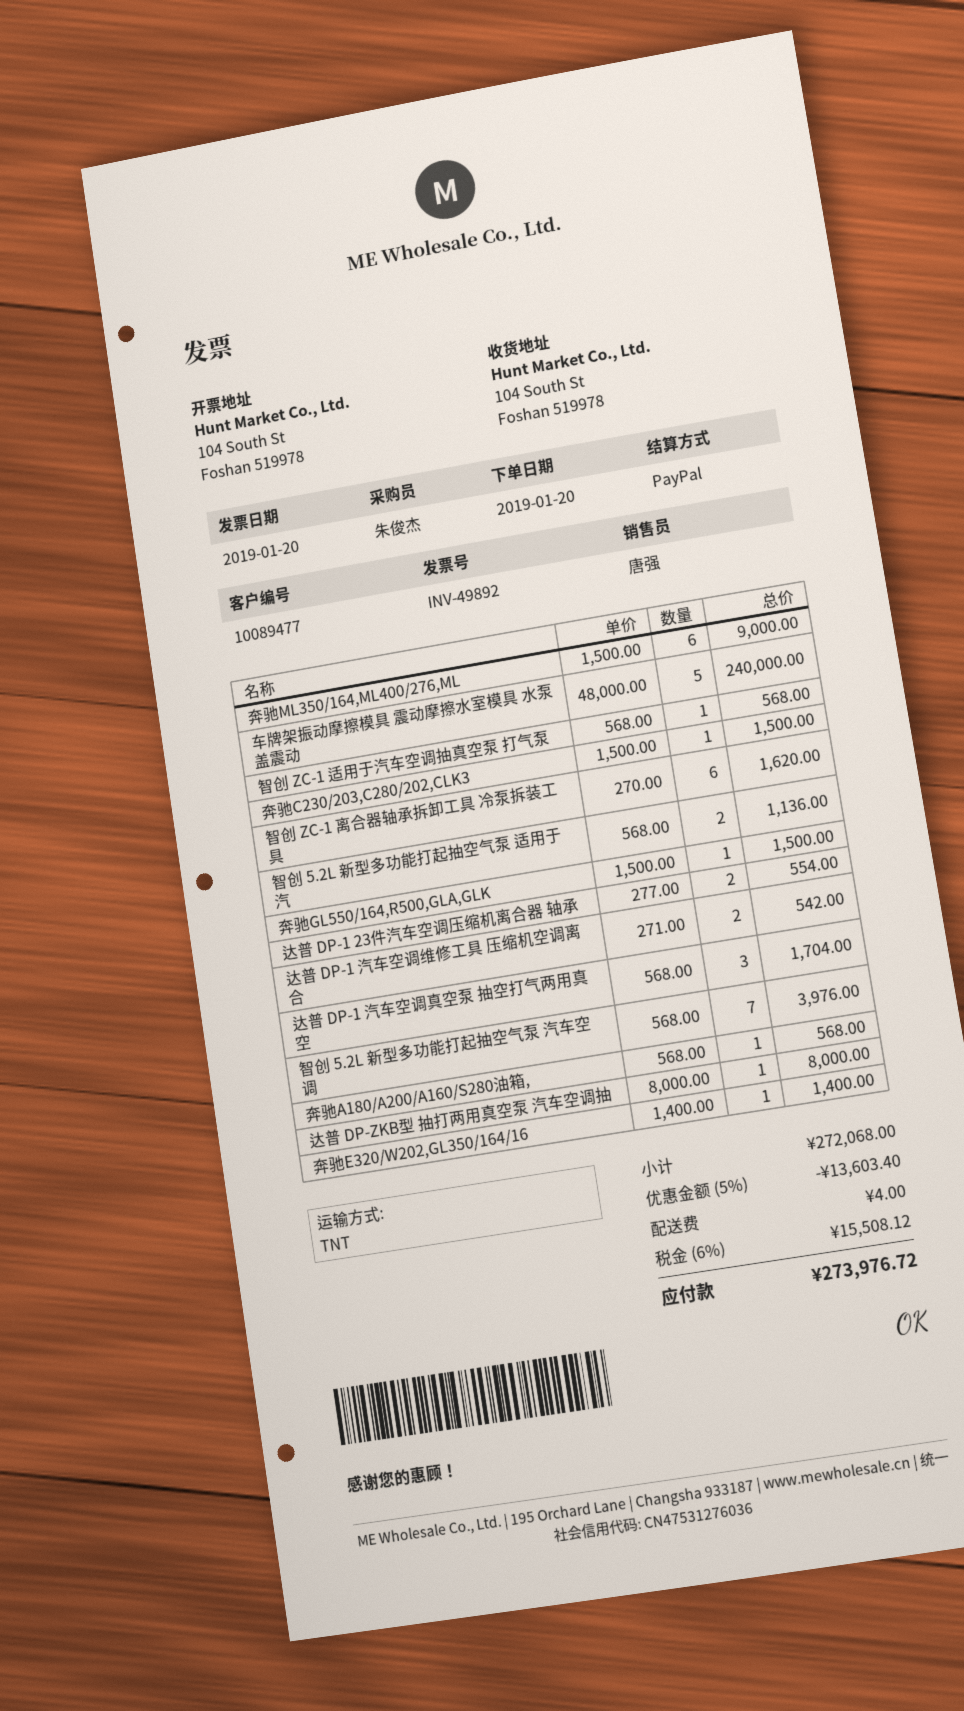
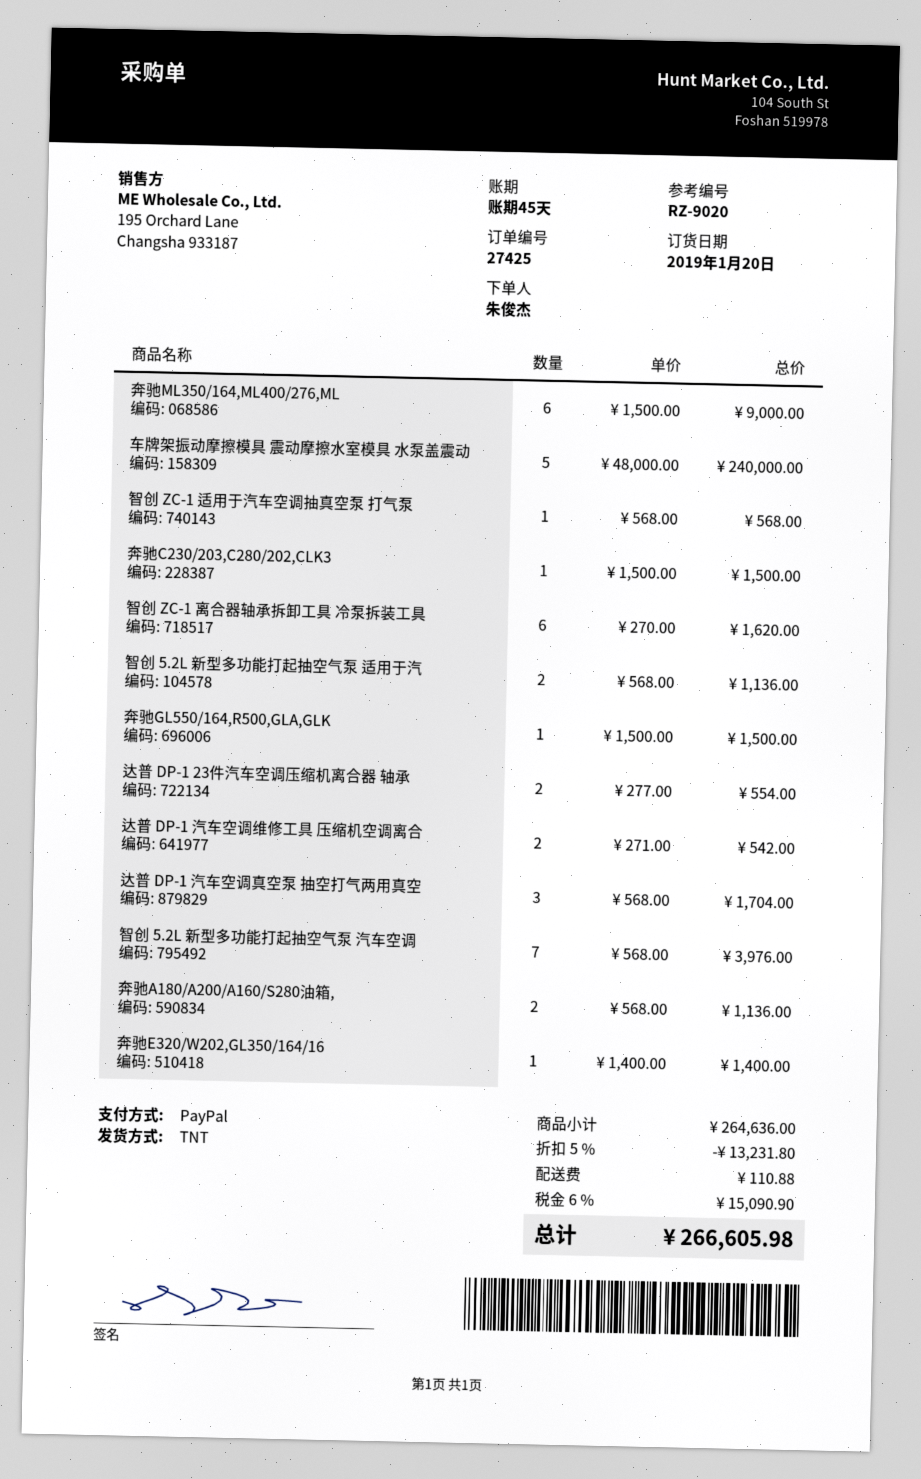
奔驰A180/A200/A160/S280油箱,: 1 x 568.00 = 568.00 -> 2 x 568.00 = 1136.00
达普 DP-ZKB型 抽打两用真空泵 汽车空调抽: 1 x 8000.00 = 8000.00 -> none
subtotal: 272068.00 -> 264636.00
discount: 5% = 13603.40 -> 5% = 13231.80
shipping: 4.00 -> 110.88
tax: 6% = 15508.12 -> 6% = 15090.90
total: 273976.72 -> 266605.98

